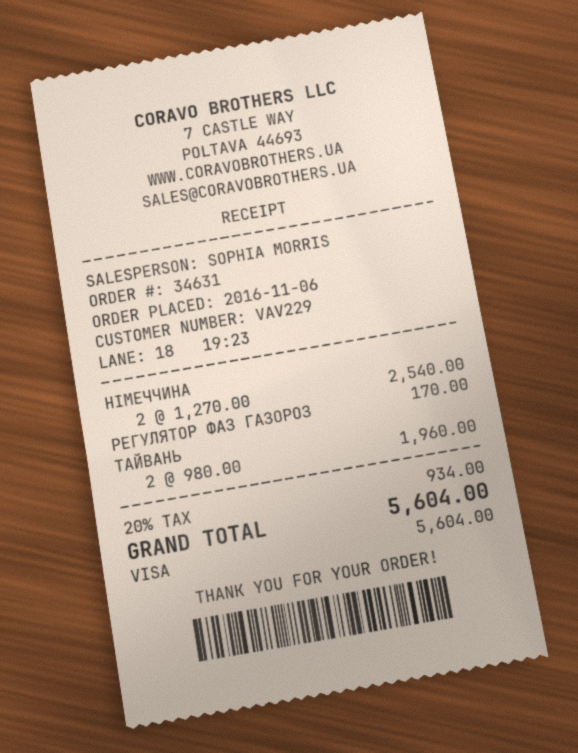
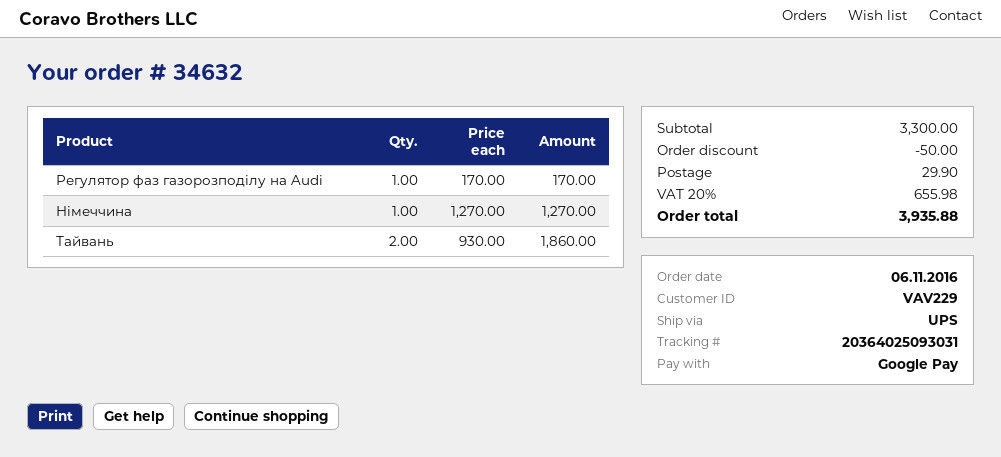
order number: 34631 -> 34632
payment method: Visa -> Google Pay
НІМЕЧЧИНА: 2 x 1270.00 = 2540.00 -> 1 x 1270.00 = 1270.00
ТАЙВАНЬ: 2 x 980.00 = 1960.00 -> 2 x 930.00 = 1860.00
discount: none -> 50.00
shipping: none -> 29.90
tax: 20% = 934.00 -> 20% = 655.98
total: 5604.00 -> 3935.88

